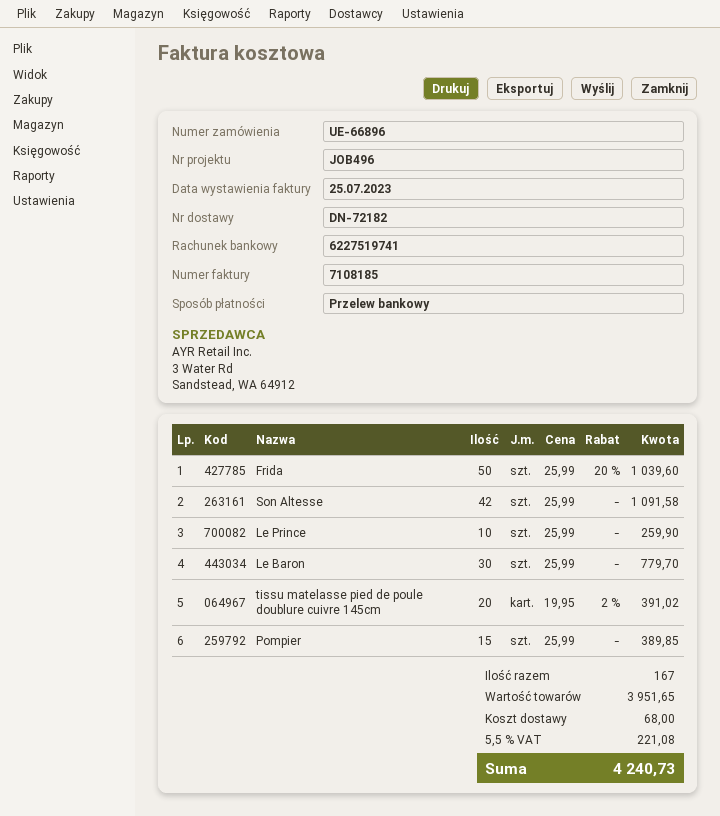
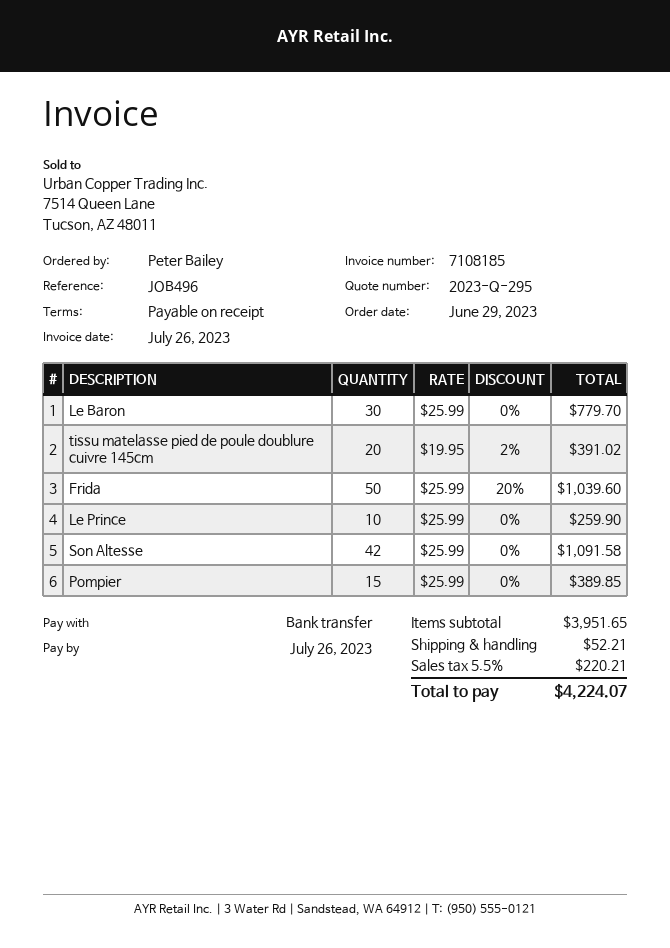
invoice date: 2023-07-25 -> 2023-07-26
shipping: 68.00 -> 52.21
tax: 5.5% = 221.08 -> 5.5% = 220.21
total: 4240.73 -> 4224.07

